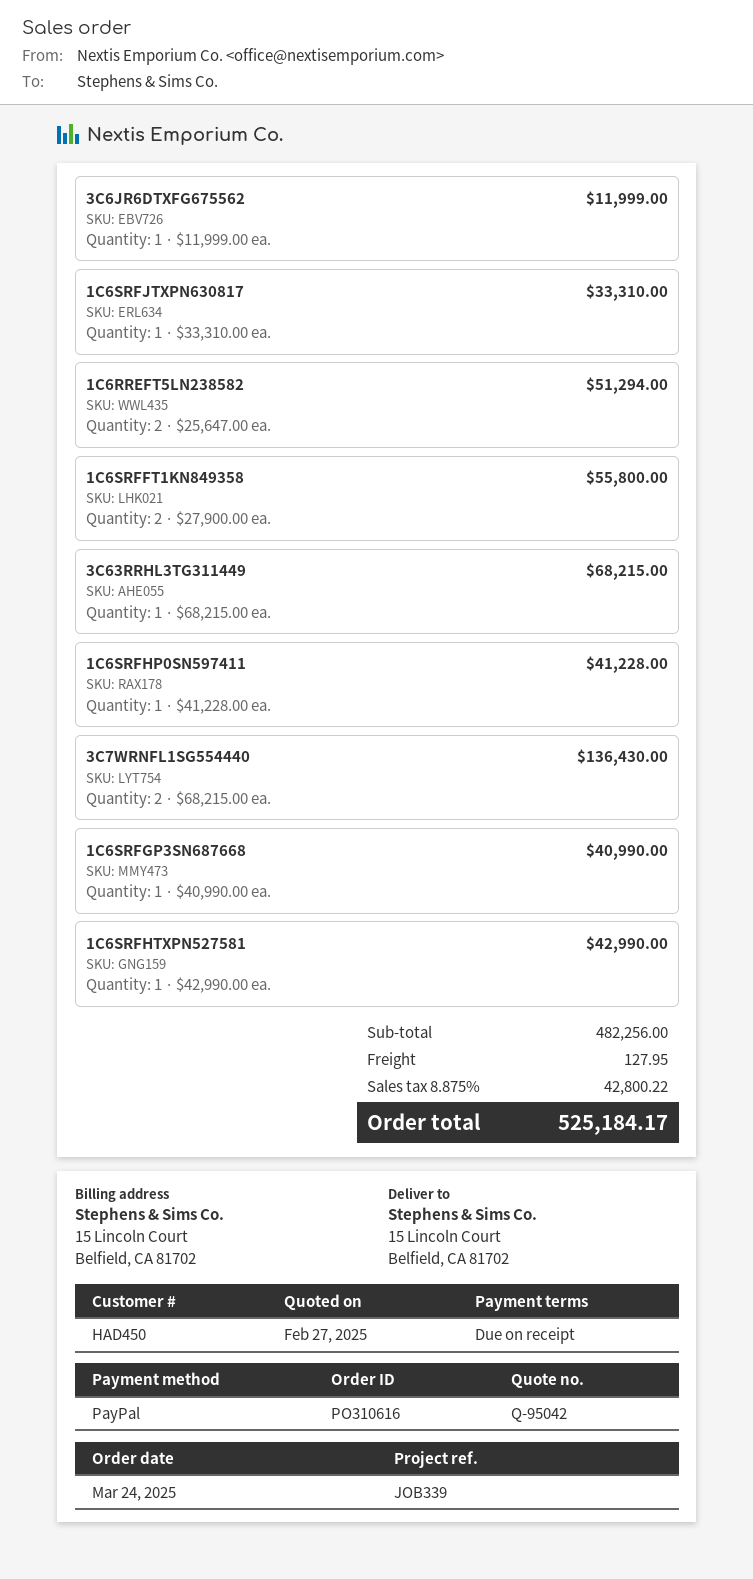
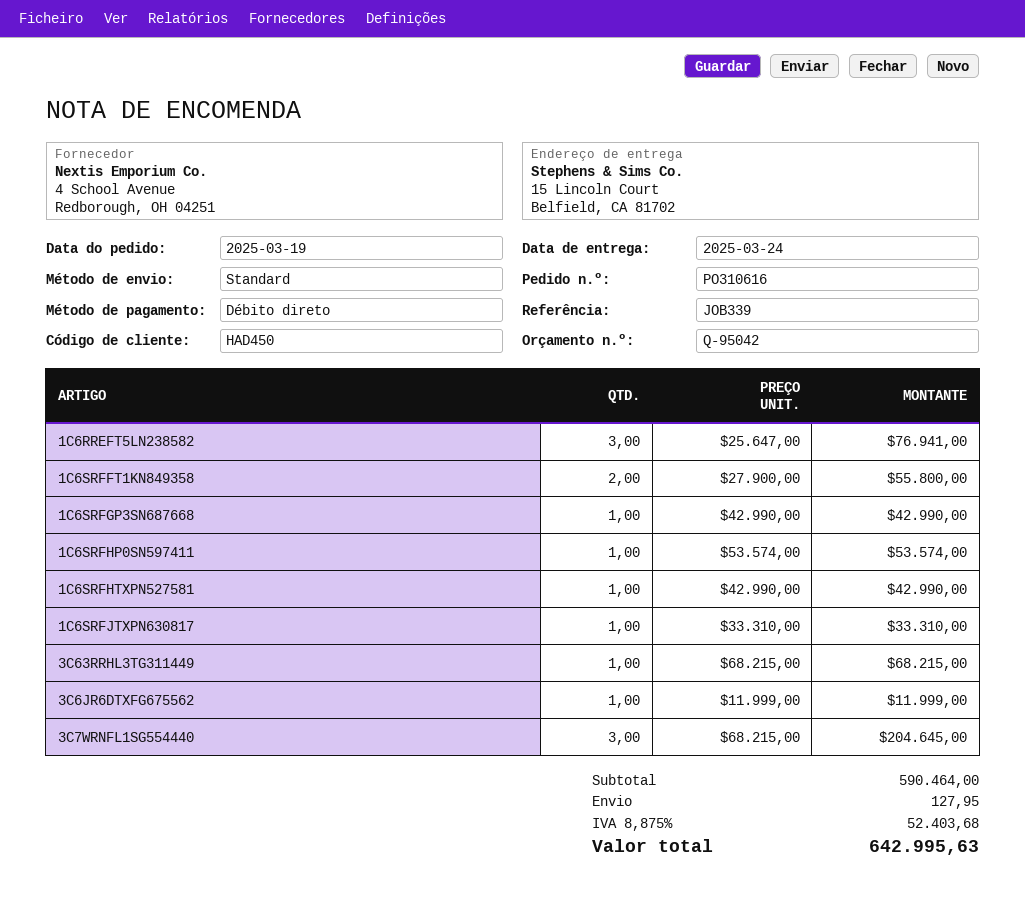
order date: 2025-03-24 -> 2025-03-19
payment method: PayPal -> direct debit
1C6RREFT5LN238582: 2 x 25647.00 = 51294.00 -> 3 x 25647.00 = 76941.00
1C6SRFHP0SN597411: 1 x 41228.00 = 41228.00 -> 1 x 53574.00 = 53574.00
3C7WRNFL1SG554440: 2 x 68215.00 = 136430.00 -> 3 x 68215.00 = 204645.00
1C6SRFGP3SN687668: 1 x 40990.00 = 40990.00 -> 1 x 42990.00 = 42990.00
subtotal: 482256.00 -> 590464.00
tax: 8.875% = 42800.22 -> 8.875% = 52403.68
total: 525184.17 -> 642995.63

